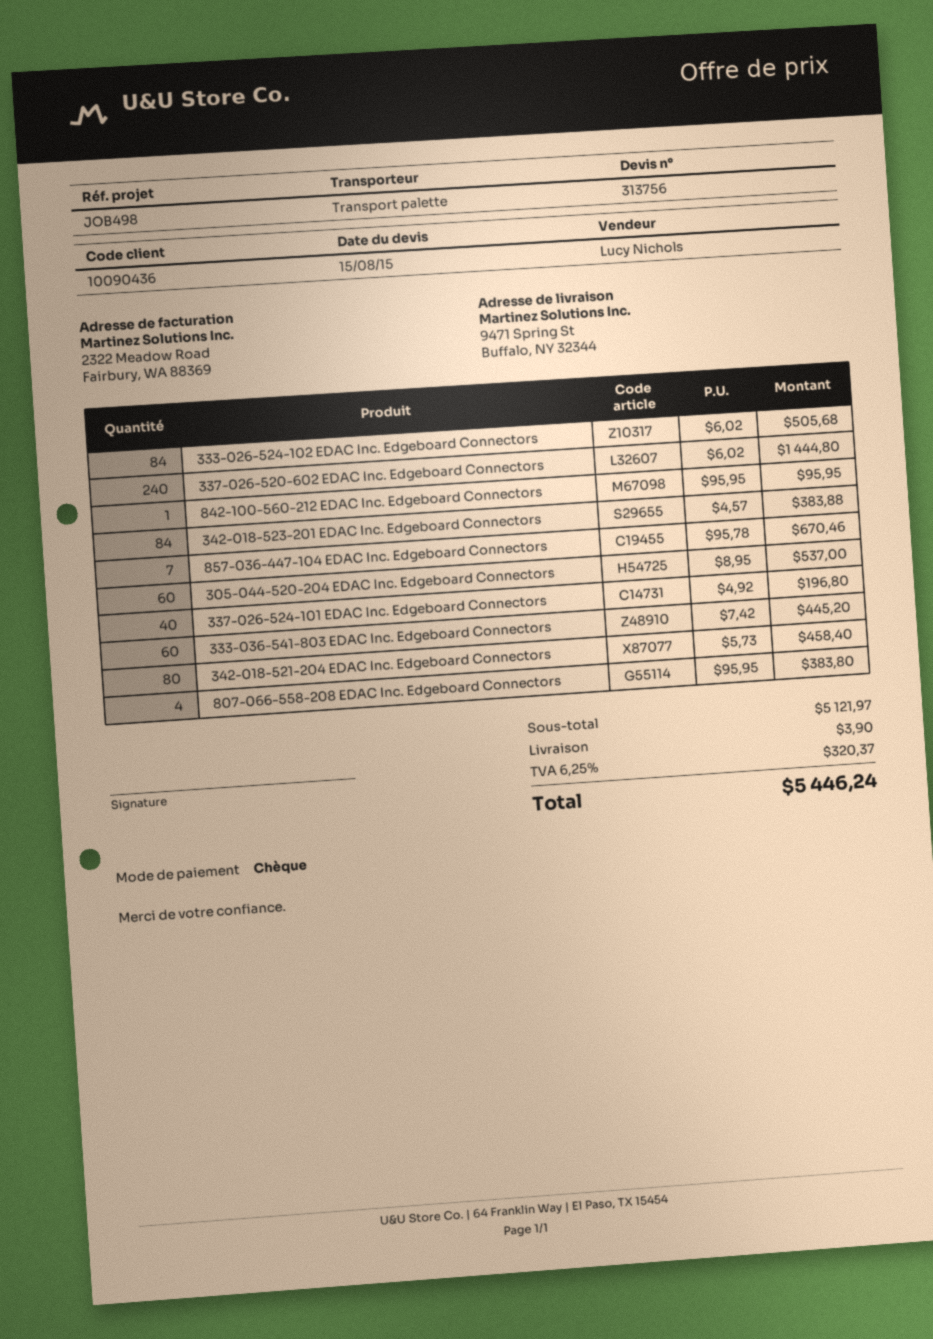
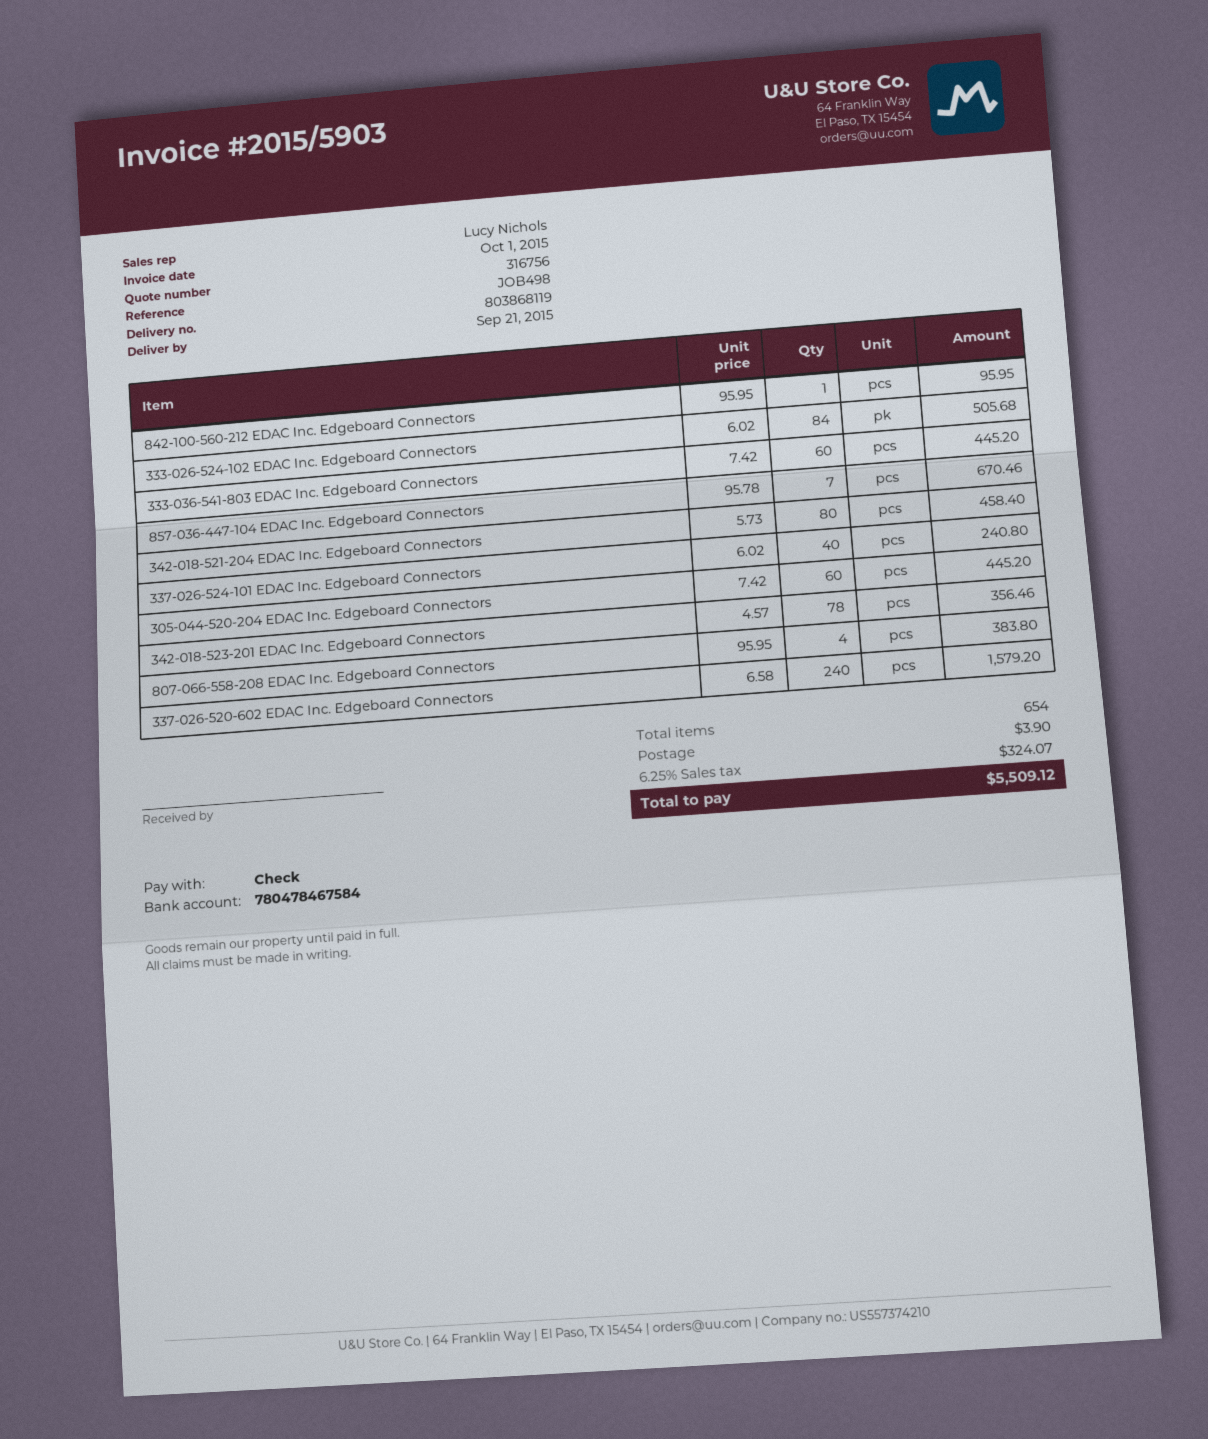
quote number: 313756 -> 316756
337-026-520-602 EDAC Inc. Edgeboard Connectors: 240 x 6.02 = 1444.80 -> 240 x 6.58 = 1579.20
342-018-523-201 EDAC Inc. Edgeboard Connectors: 84 x 4.57 = 383.88 -> 78 x 4.57 = 356.46
305-044-520-204 EDAC Inc. Edgeboard Connectors: 60 x 8.95 = 537.00 -> 60 x 7.42 = 445.20
337-026-524-101 EDAC Inc. Edgeboard Connectors: 40 x 4.92 = 196.80 -> 40 x 6.02 = 240.80
tax: 6.25% = 320.37 -> 6.25% = 324.07
total: 5446.24 -> 5509.12

